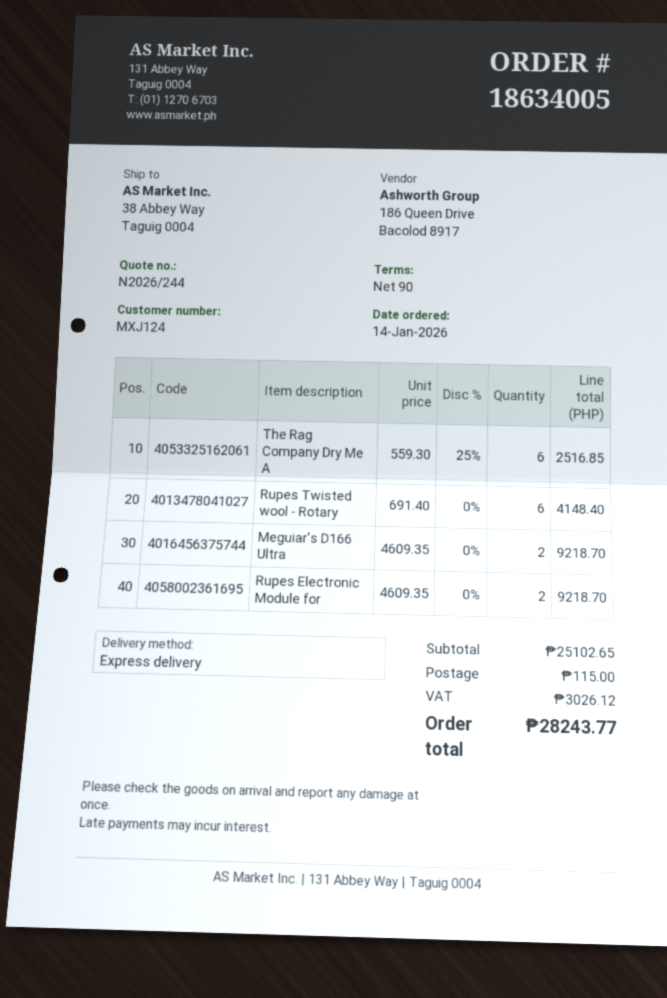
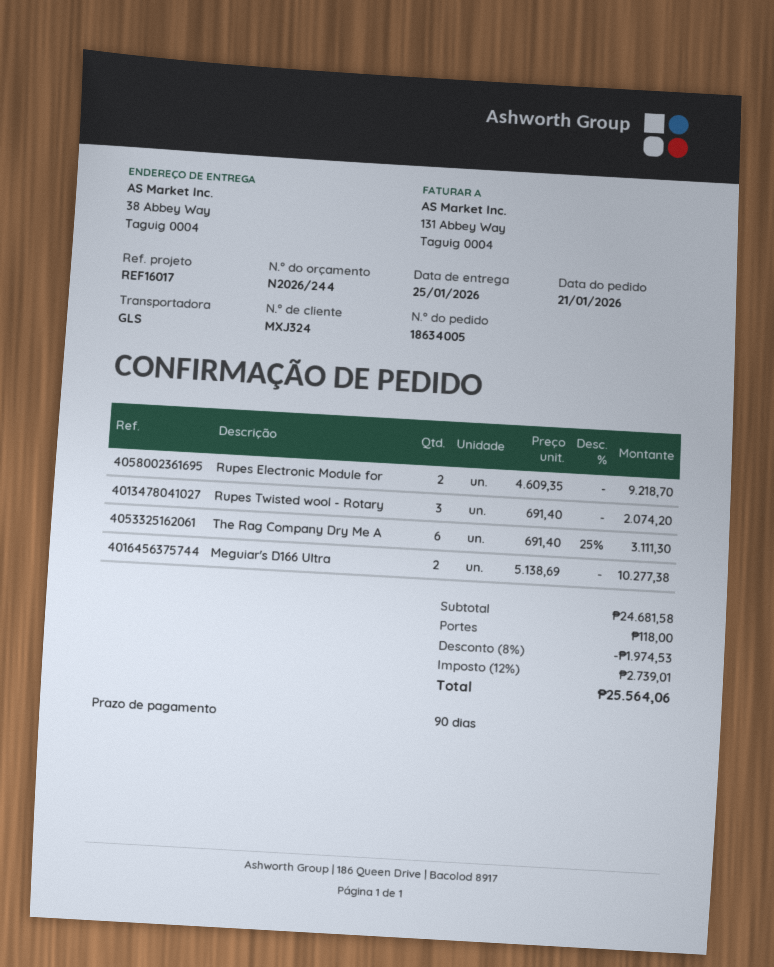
order date: 2026-01-14 -> 2026-01-21
customer number: MXJ124 -> MXJ324
shipping method: express -> GLS
The Rag Company Dry Me A: 6 x 559.30 - 25% = 2516.85 -> 6 x 691.40 - 25% = 3111.30
Rupes Twisted wool - Rotary: 6 x 691.40 = 4148.40 -> 3 x 691.40 = 2074.20
Meguiar's D166 Ultra: 2 x 4609.35 = 9218.70 -> 2 x 5138.69 = 10277.38
subtotal: 25102.65 -> 24681.58
discount: none -> 8% = 1974.53
shipping: 115.00 -> 118.00
tax: 3026.12 -> 2739.01
total: 28243.77 -> 25564.06

